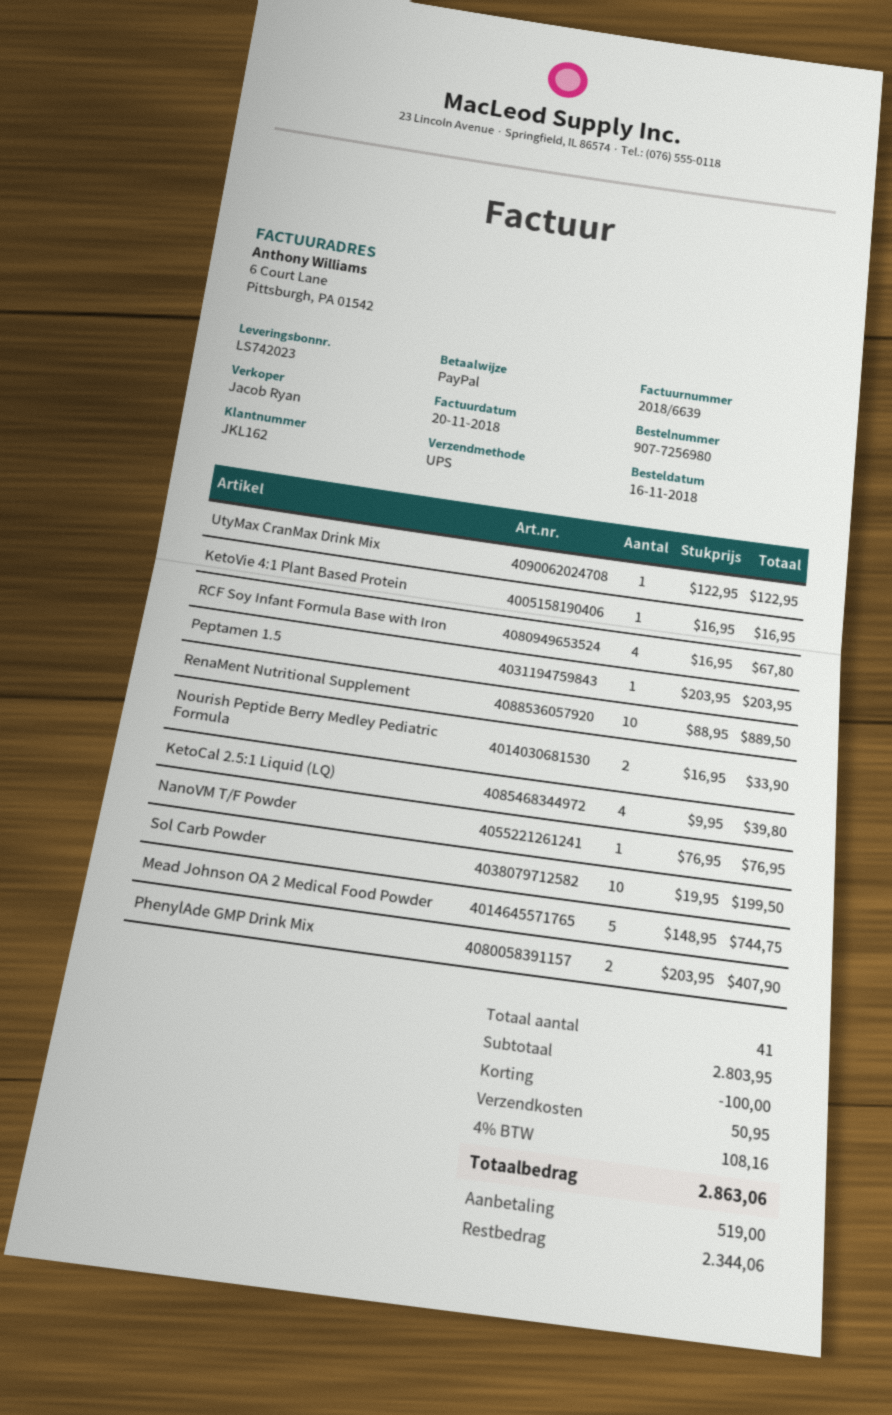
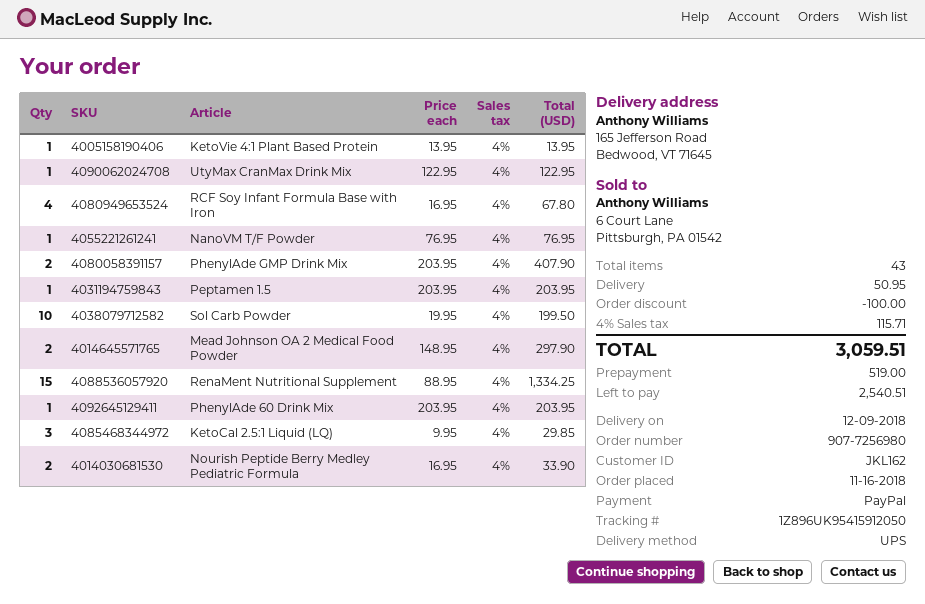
KetoVie 4:1 Plant Based Protein: 1 x 16.95 = 16.95 -> 1 x 13.95 = 13.95
RenaMent Nutritional Supplement: 10 x 88.95 = 889.50 -> 15 x 88.95 = 1334.25
KetoCal 2.5:1 Liquid (LQ): 4 x 9.95 = 39.80 -> 3 x 9.95 = 29.85
Mead Johnson OA 2 Medical Food Powder: 5 x 148.95 = 744.75 -> 2 x 148.95 = 297.90
PhenylAde 60 Drink Mix: none -> 1 x 203.95 = 203.95
total quantity: 41 -> 43
tax: 4% = 108.16 -> 4% = 115.71
total: 2863.06 -> 3059.51
balance: 2344.06 -> 2540.51

